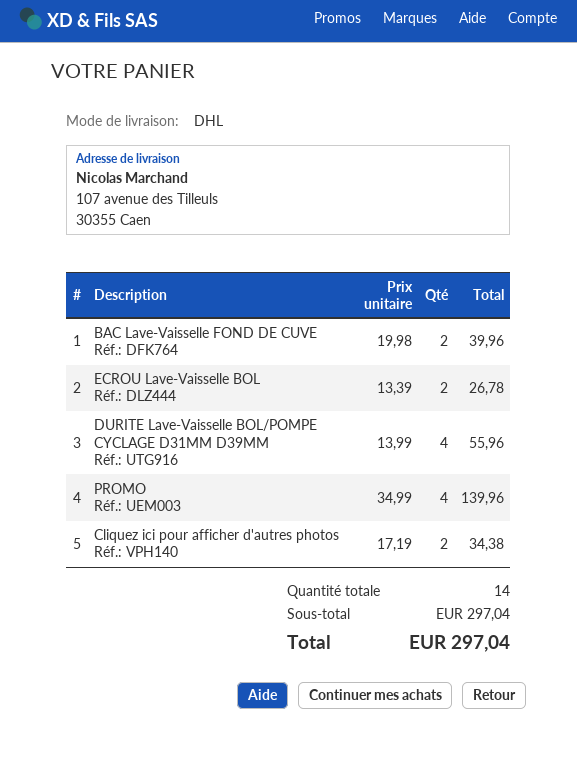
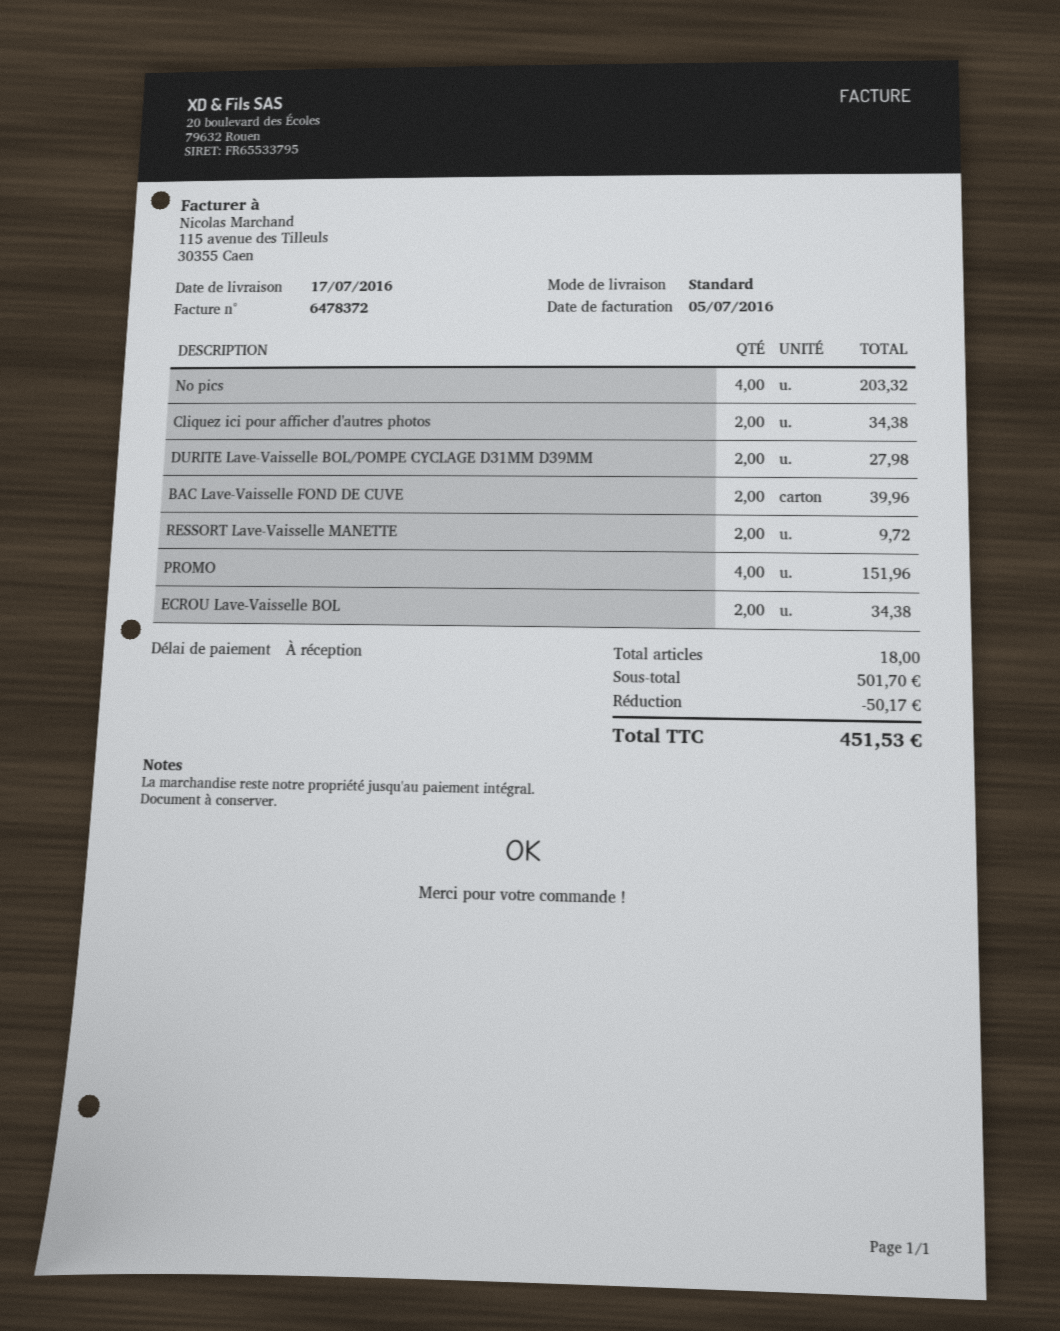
shipping method: DHL -> standard
ECROU Lave-Vaisselle BOL: 2 for 26.78 -> 2 for 34.38
DURITE Lave-Vaisselle BOL/POMPE CYCLAGE D31MM D39MM: 4 for 55.96 -> 2 for 27.98
PROMO: 4 for 139.96 -> 4 for 151.96
No pics: none -> 4 for 203.32
RESSORT Lave-Vaisselle MANETTE: none -> 2 for 9.72
total quantity: 14 -> 18
subtotal: 297.04 -> 501.70
discount: none -> 50.17
total: 297.04 -> 451.53

